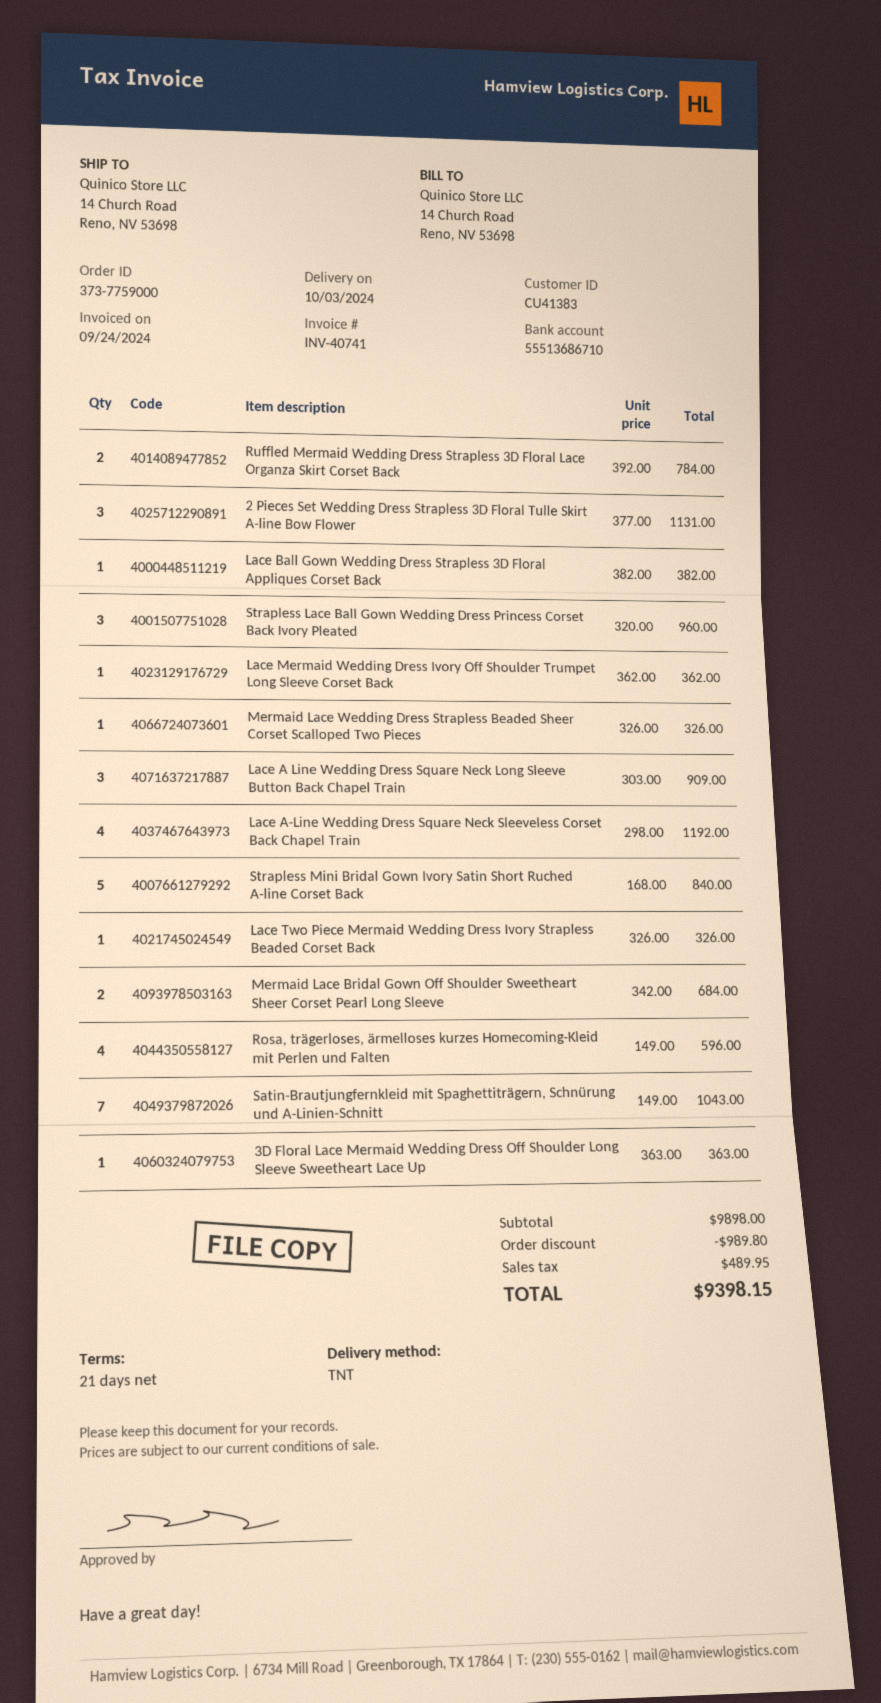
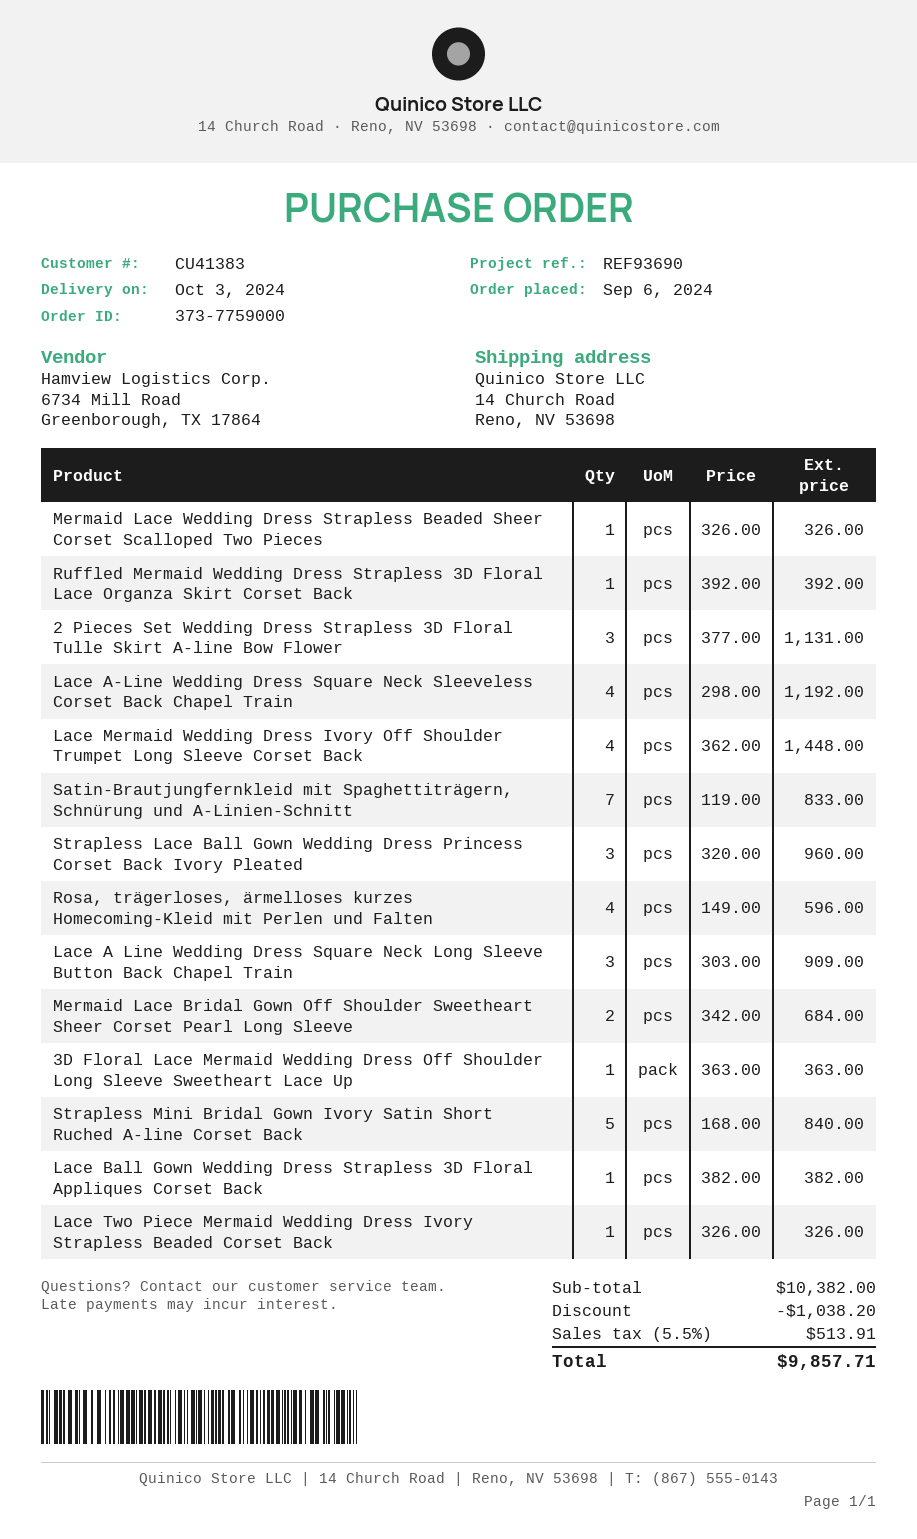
Ruffled Mermaid Wedding Dress Strapless 3D Floral Lace Organza Skirt Corset Back: 2 x 392.00 = 784.00 -> 1 x 392.00 = 392.00
Lace Mermaid Wedding Dress Ivory Off Shoulder Trumpet Long Sleeve Corset Back: 1 x 362.00 = 362.00 -> 4 x 362.00 = 1448.00
Satin-Brautjungfernkleid mit Spaghettiträgern, Schnürung und A-Linien-Schnitt: 7 x 149.00 = 1043.00 -> 7 x 119.00 = 833.00
subtotal: 9898.00 -> 10382.00
discount: 989.80 -> 1038.20
tax: 489.95 -> 513.91
total: 9398.15 -> 9857.71

